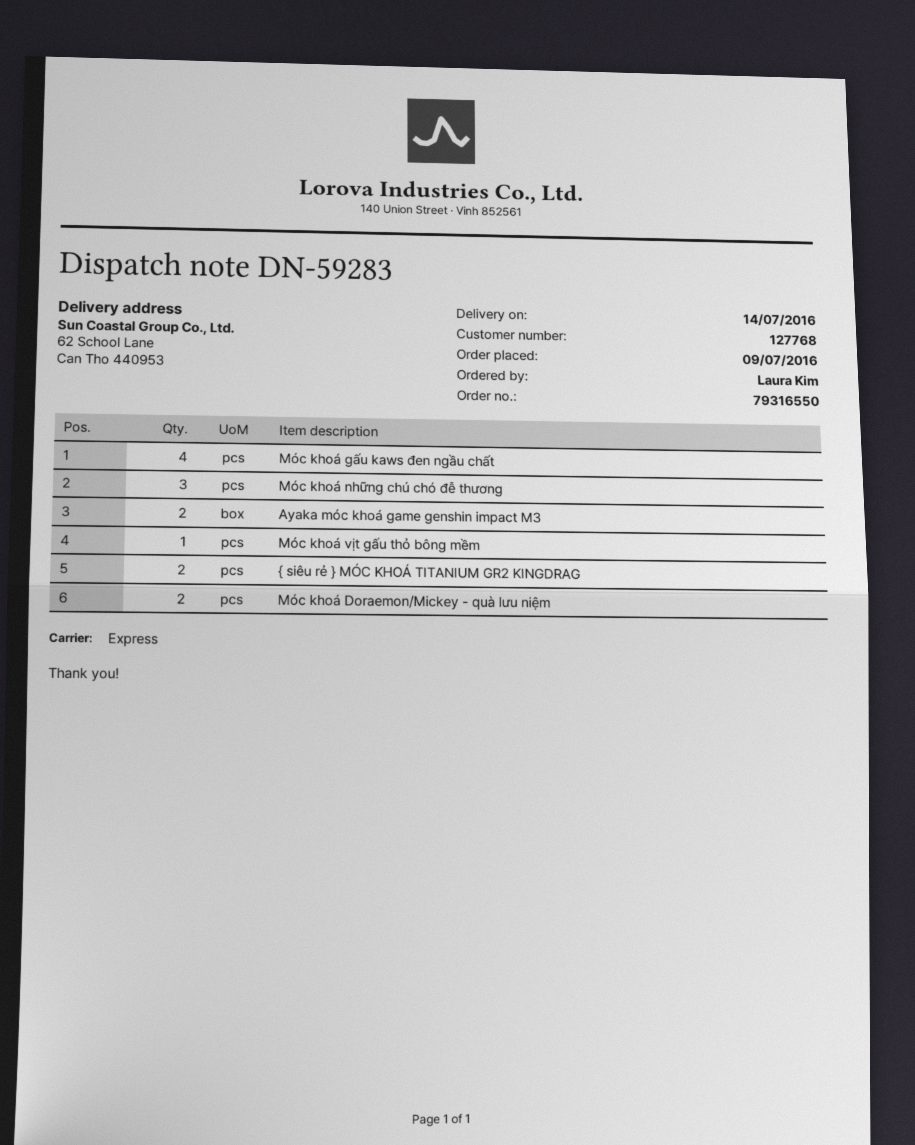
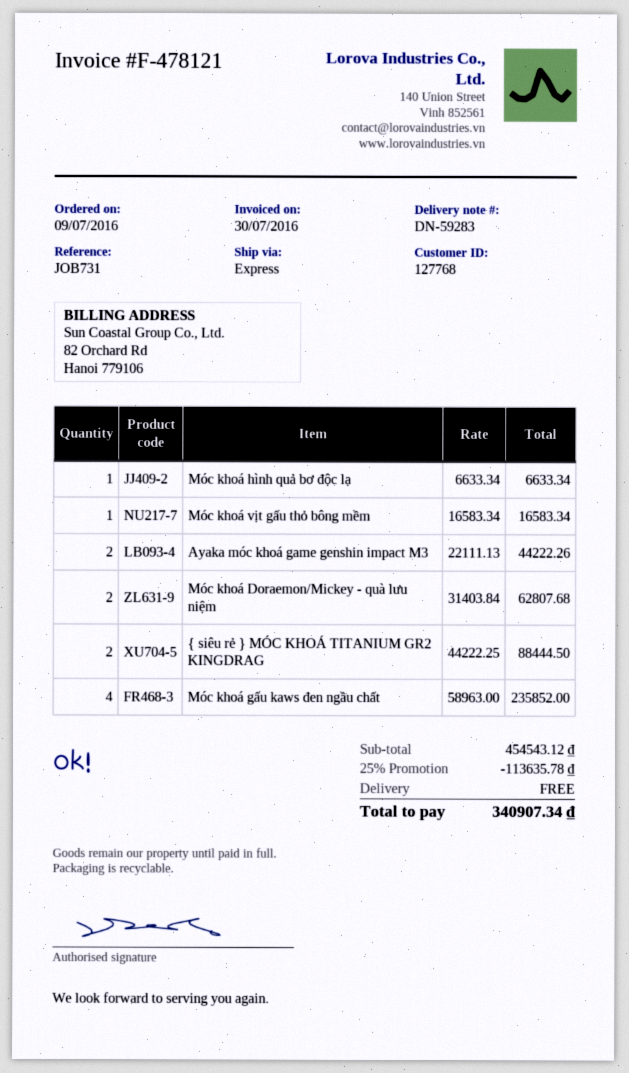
Móc khoá những chú chó đễ thương: 3 -> none
Móc khoá hình quả bơ độc lạ: none -> 1

